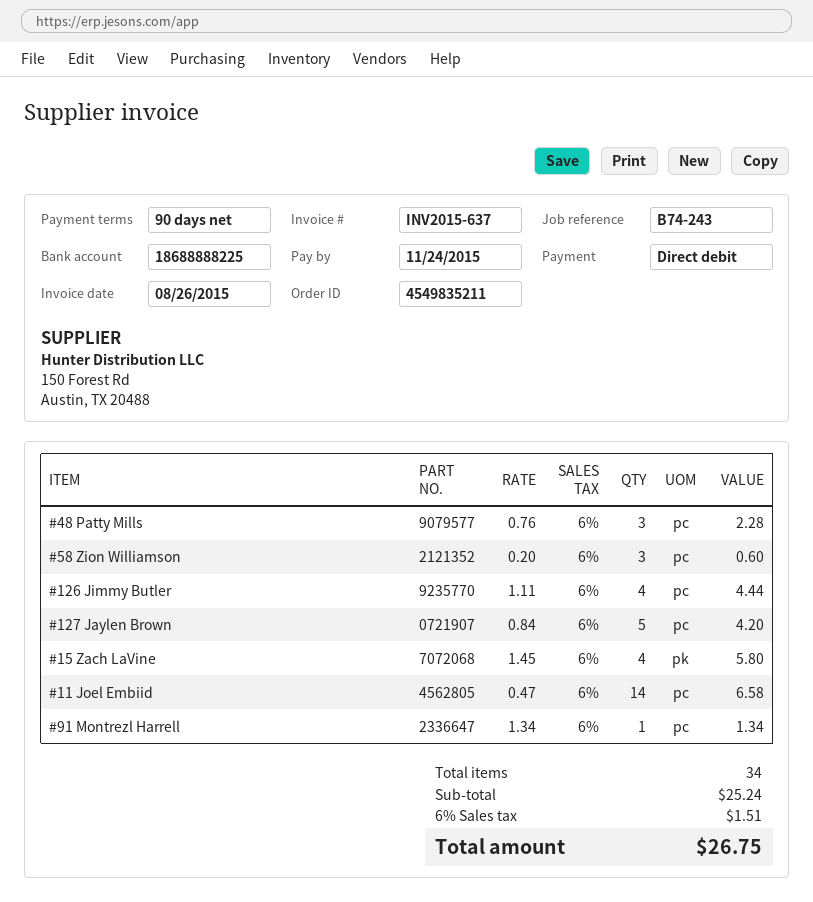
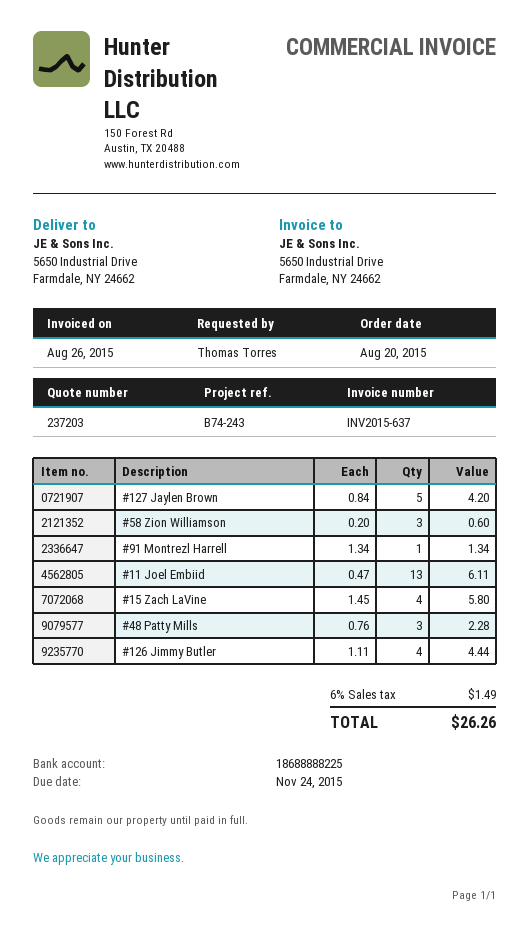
#11 Joel Embiid: 14 x 0.47 = 6.58 -> 13 x 0.47 = 6.11
tax: 6% = 1.51 -> 6% = 1.49
total: 26.75 -> 26.26

